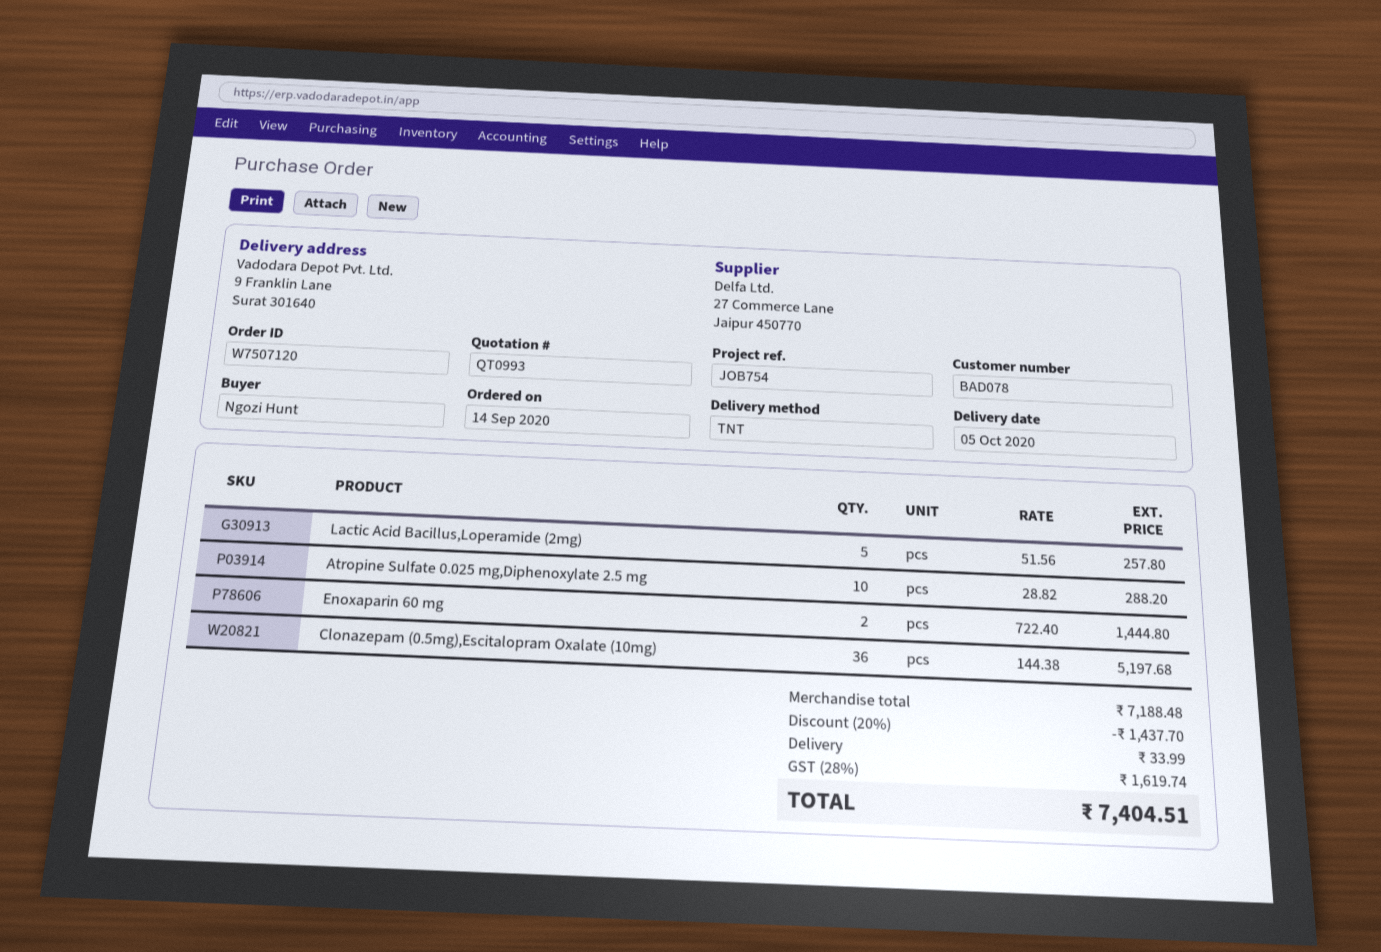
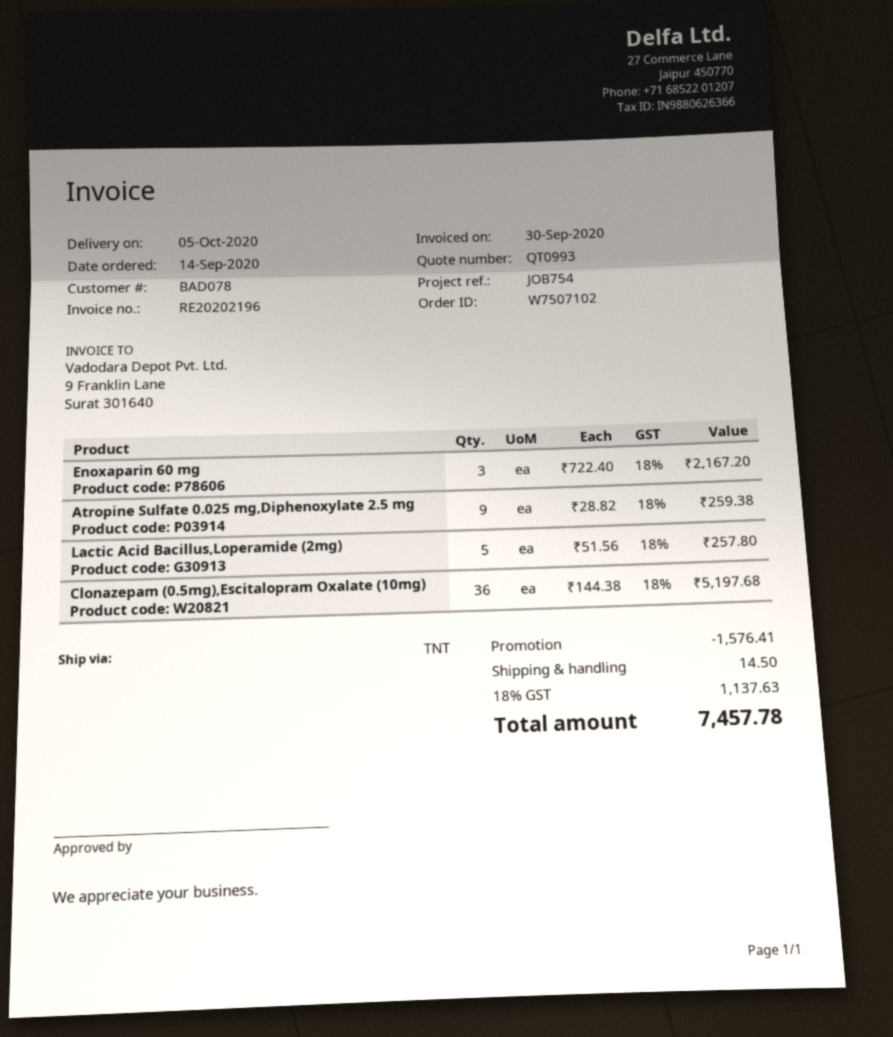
order number: W7507120 -> W7507102
Atropine Sulfate 0.025 mg,Diphenoxylate 2.5 mg: 10 x 28.82 = 288.20 -> 9 x 28.82 = 259.38
Enoxaparin 60 mg: 2 x 722.40 = 1444.80 -> 3 x 722.40 = 2167.20
discount: 1437.70 -> 1576.41
shipping: 33.99 -> 14.50
tax: 28% = 1619.74 -> 18% = 1137.63
total: 7404.51 -> 7457.78

